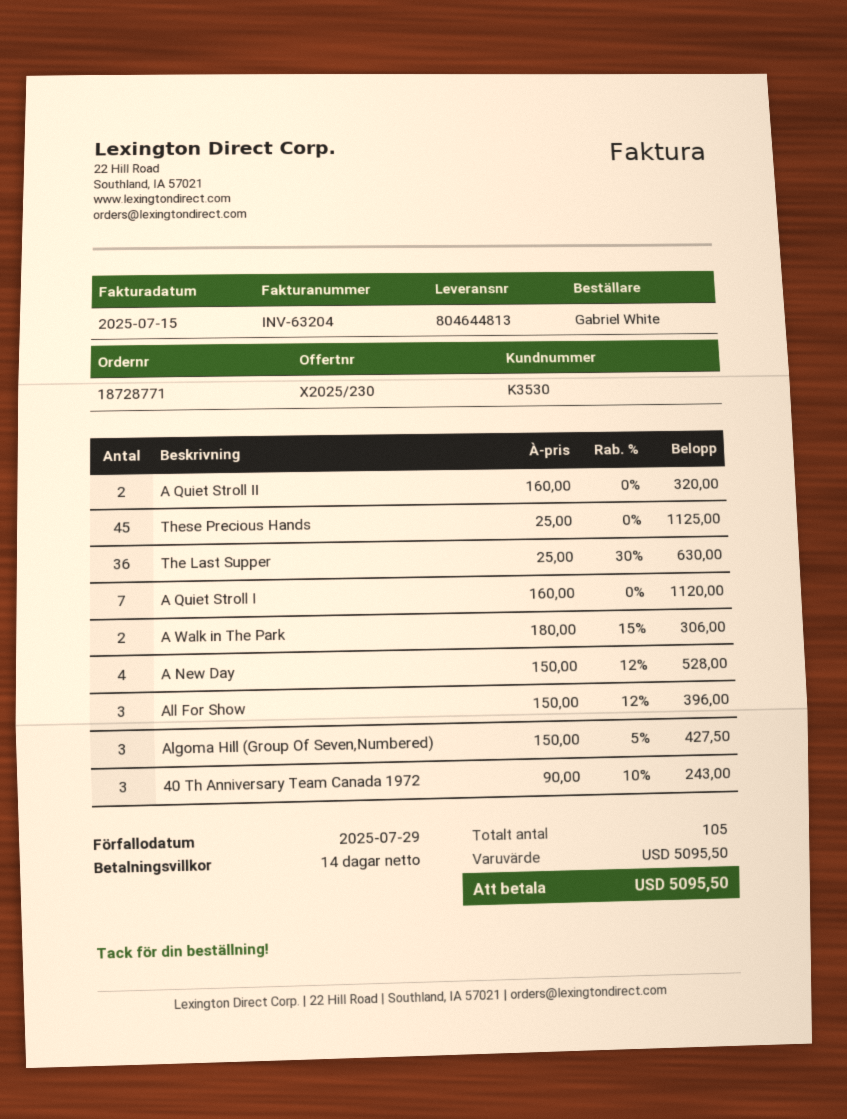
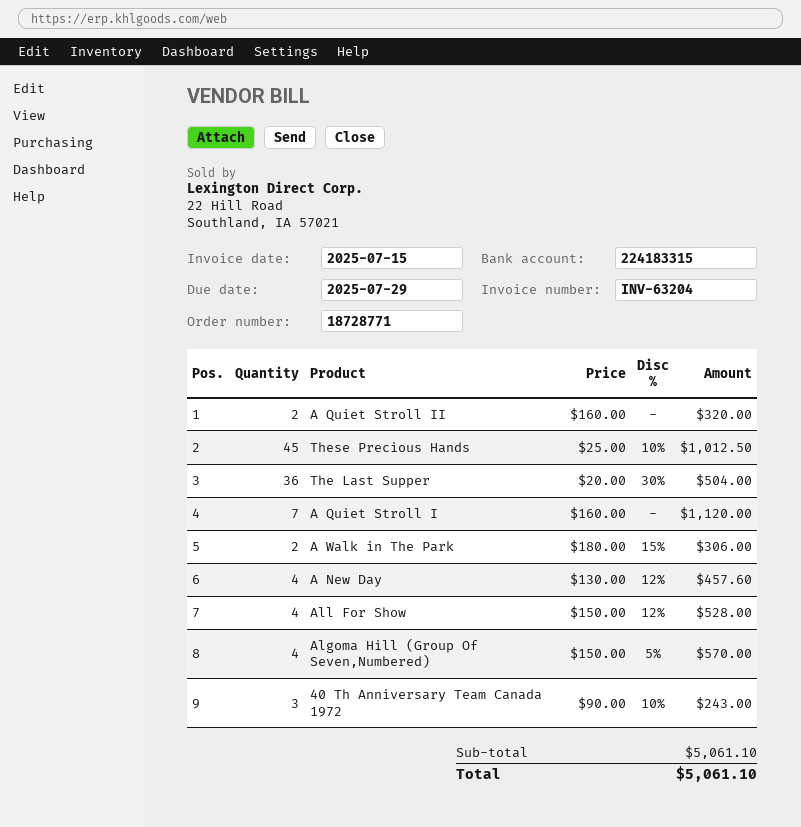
These Precious Hands: 45 x 25.00 = 1125.00 -> 45 x 25.00 - 10% = 1012.50
The Last Supper: 36 x 25.00 - 30% = 630.00 -> 36 x 20.00 - 30% = 504.00
A New Day: 4 x 150.00 - 12% = 528.00 -> 4 x 130.00 - 12% = 457.60
All For Show: 3 x 150.00 - 12% = 396.00 -> 4 x 150.00 - 12% = 528.00
Algoma Hill (Group Of Seven,Numbered): 3 x 150.00 - 5% = 427.50 -> 4 x 150.00 - 5% = 570.00
subtotal: 5095.50 -> 5061.10
total: 5095.50 -> 5061.10

